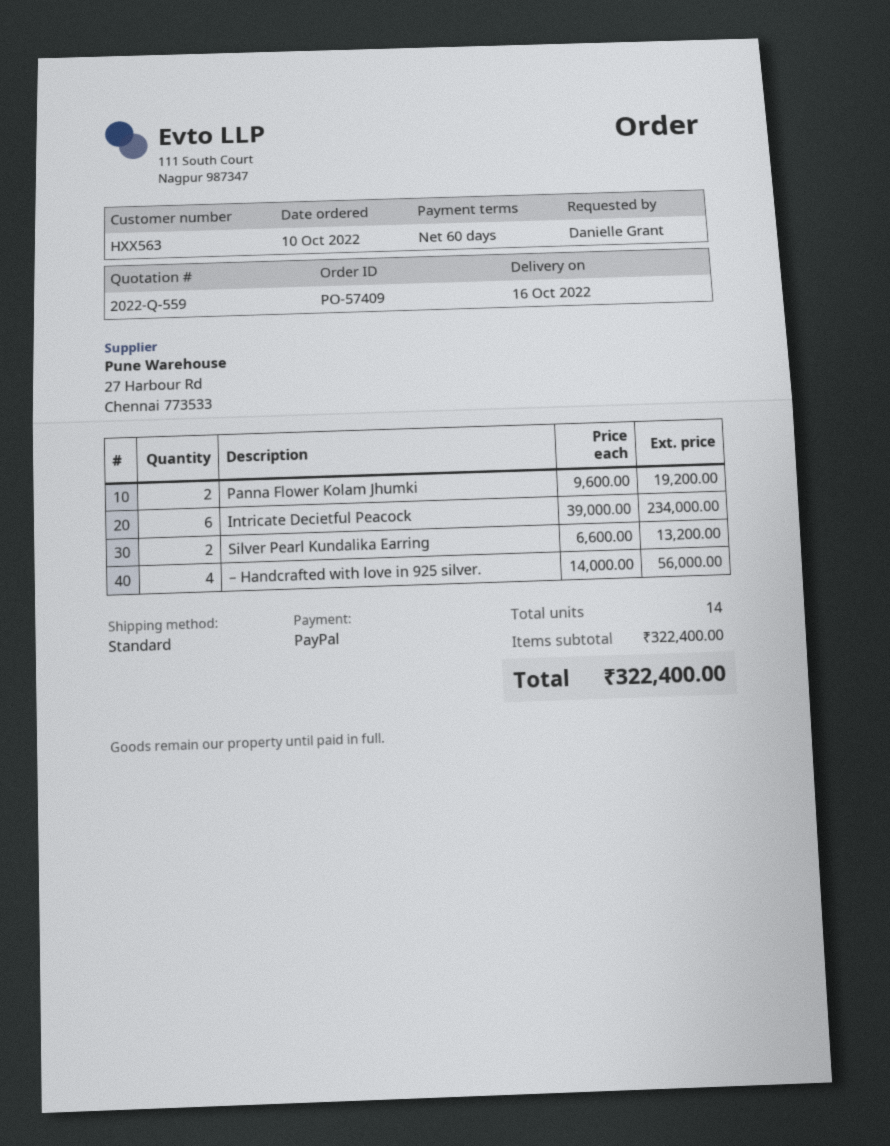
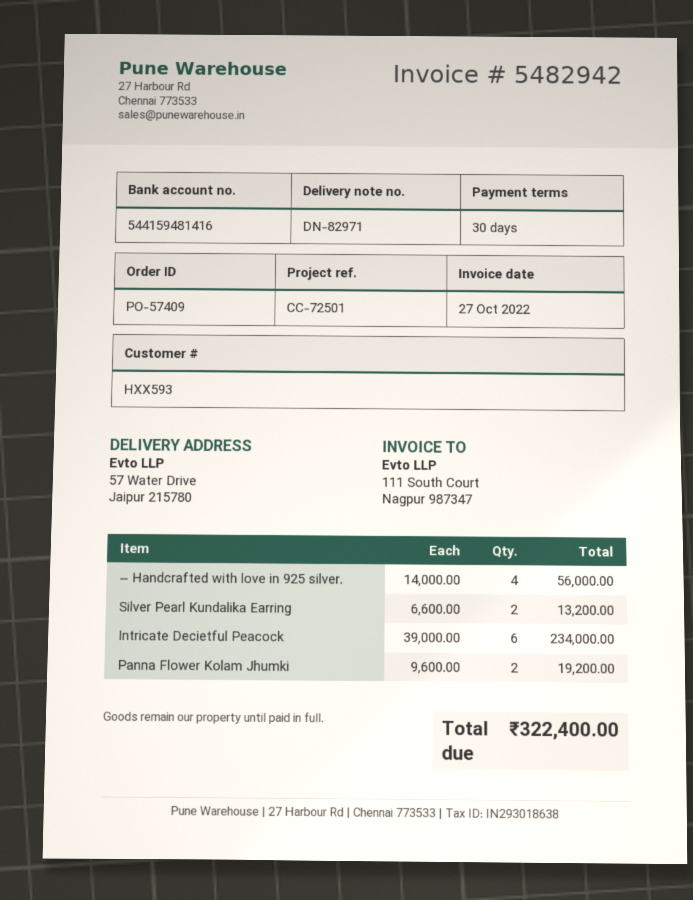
payment terms: 60 days -> 30 days
customer number: HXX563 -> HXX593

